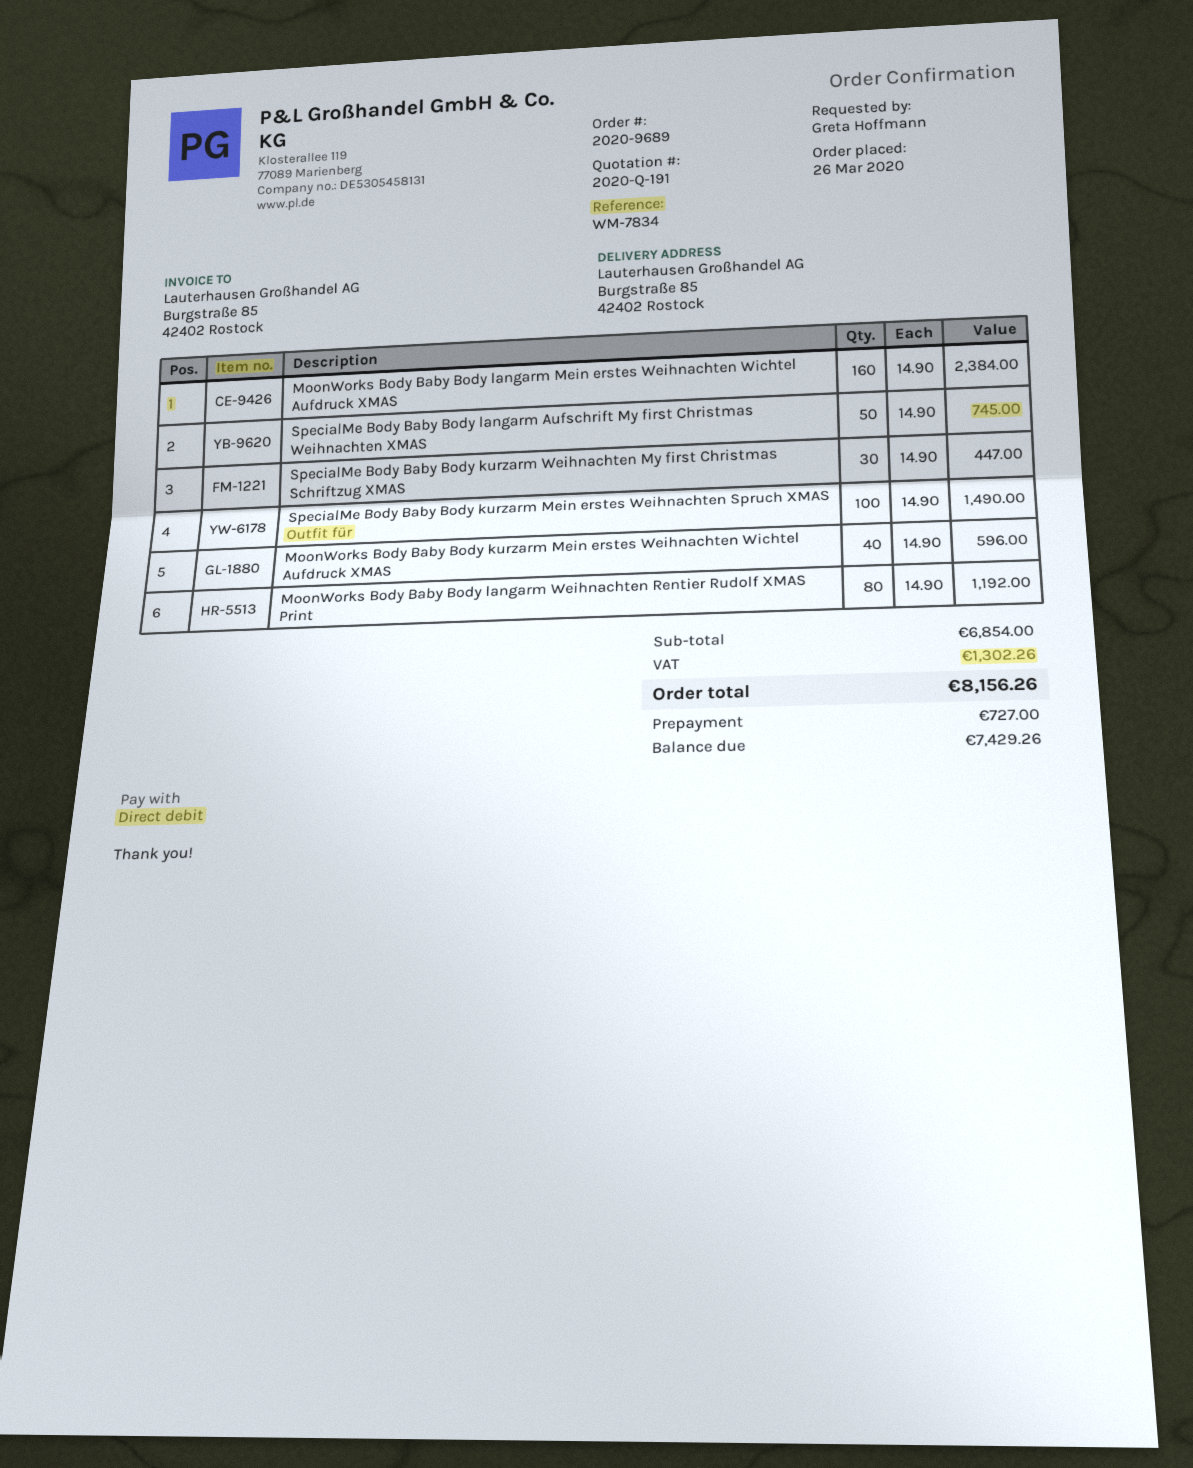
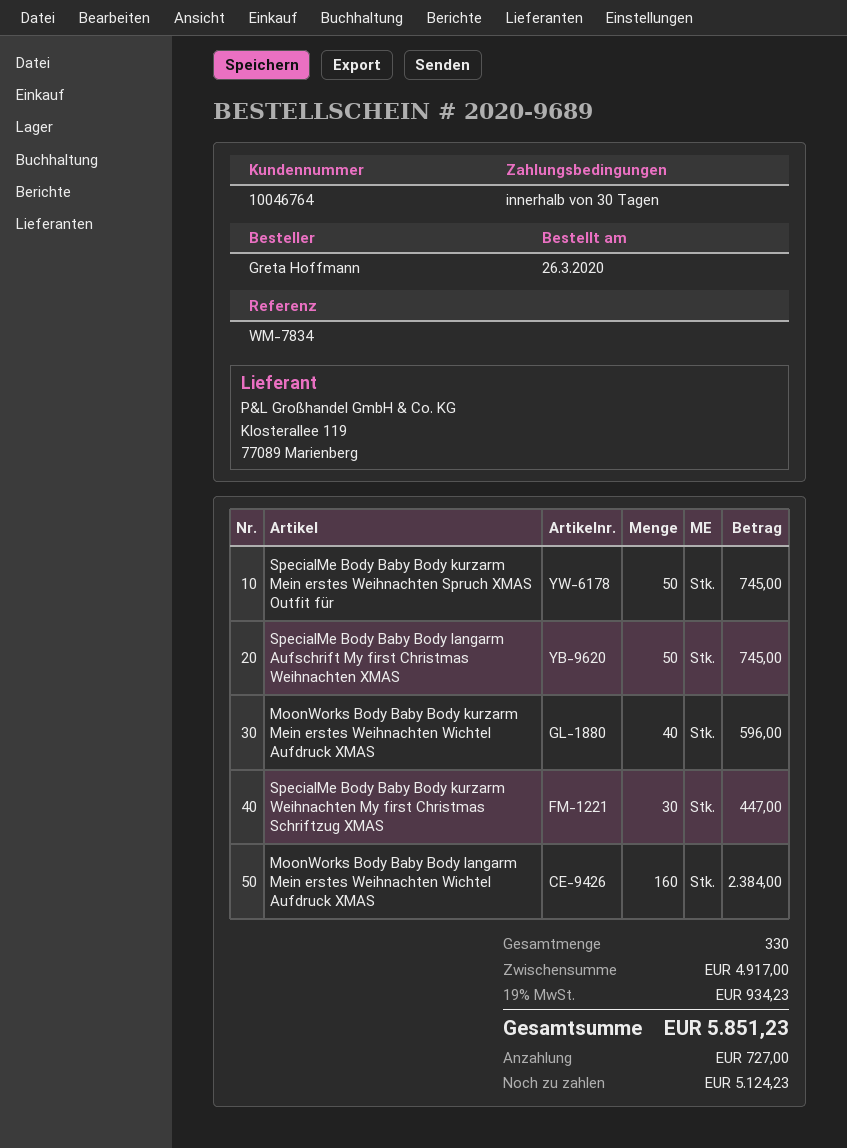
SpecialMe Body Baby Body kurzarm Mein erstes Weihnachten Spruch XMAS Outfit für: 100 for 1490.00 -> 50 for 745.00
MoonWorks Body Baby Body langarm Weihnachten Rentier Rudolf XMAS Print: 80 for 1192.00 -> none
subtotal: 6854.00 -> 4917.00
tax: 1302.26 -> 934.23
total: 8156.26 -> 5851.23
balance: 7429.26 -> 5124.23

